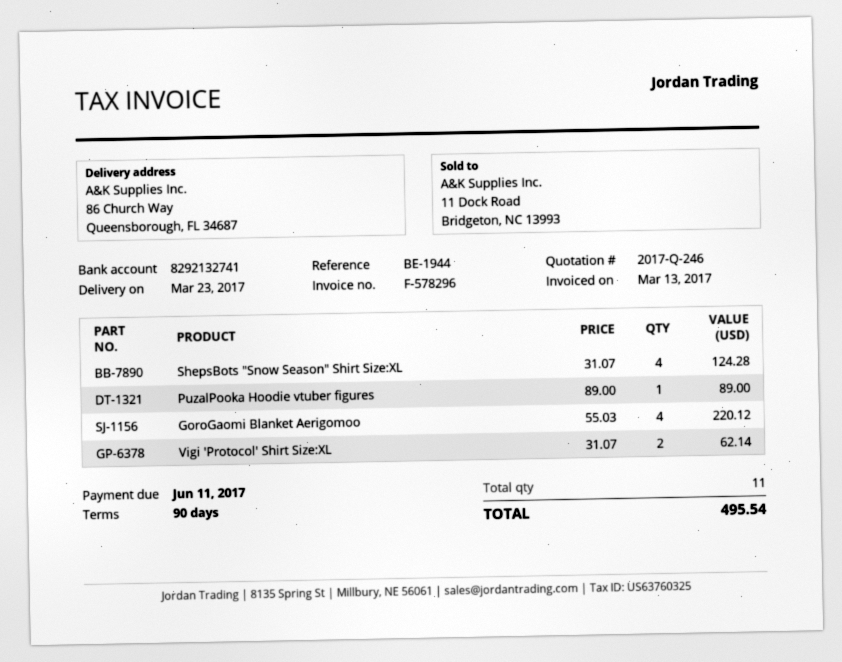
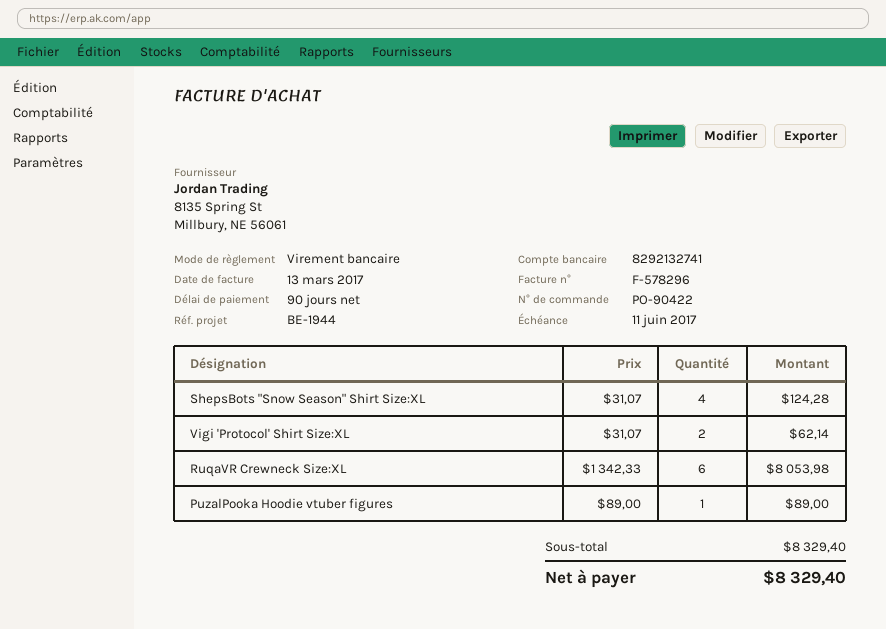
GoroGaomi Blanket Aerigomoo: 4 x 55.03 = 220.12 -> none
RuqaVR Crewneck Size:XL: none -> 6 x 1342.33 = 8053.98
total: 495.54 -> 8329.40

